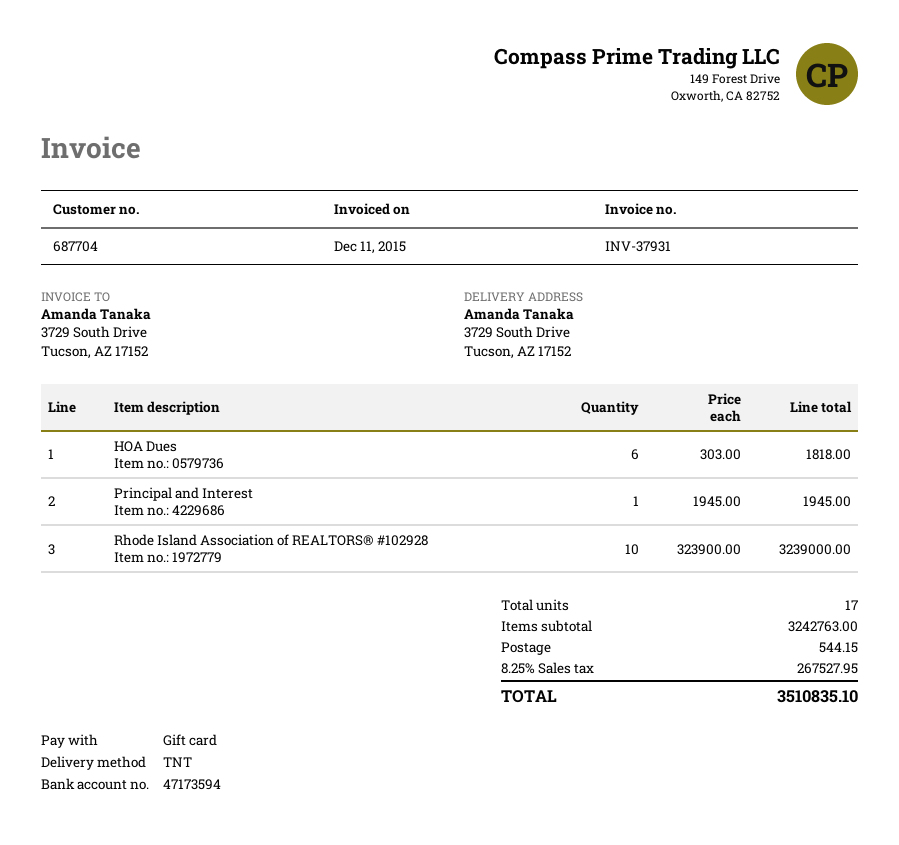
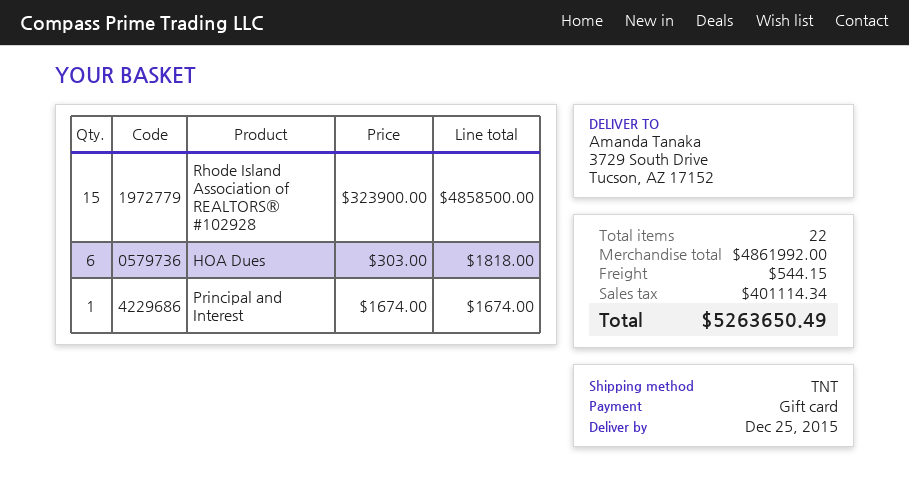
Principal and Interest: 1 x 1945.00 = 1945.00 -> 1 x 1674.00 = 1674.00
Rhode Island Association of REALTORS® #102928: 10 x 323900.00 = 3239000.00 -> 15 x 323900.00 = 4858500.00
total quantity: 17 -> 22
subtotal: 3242763.00 -> 4861992.00
tax: 267527.95 -> 401114.34
total: 3510835.10 -> 5263650.49

